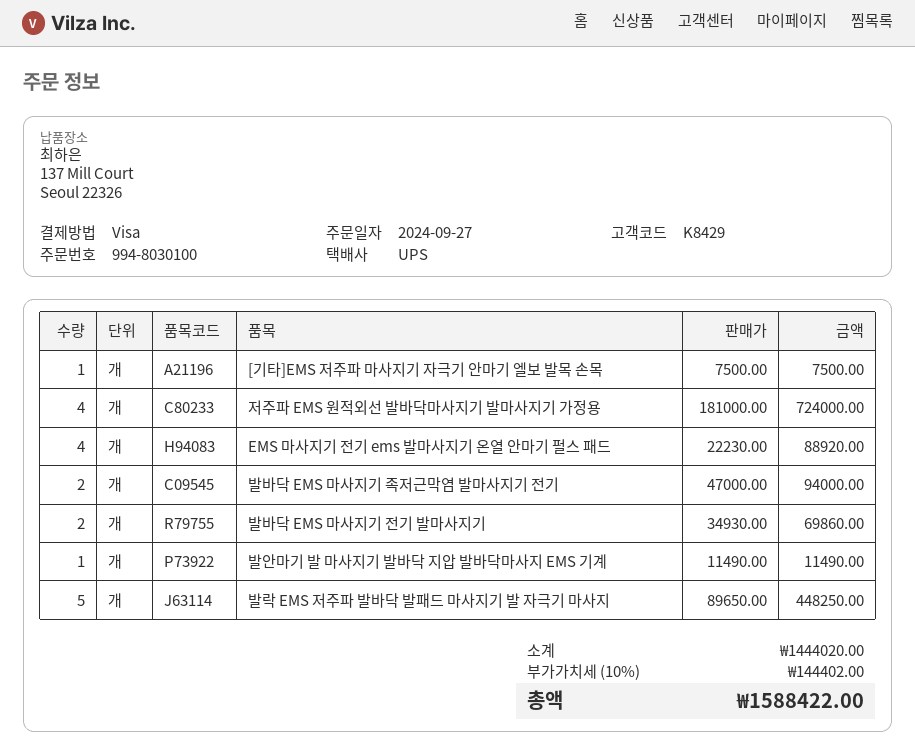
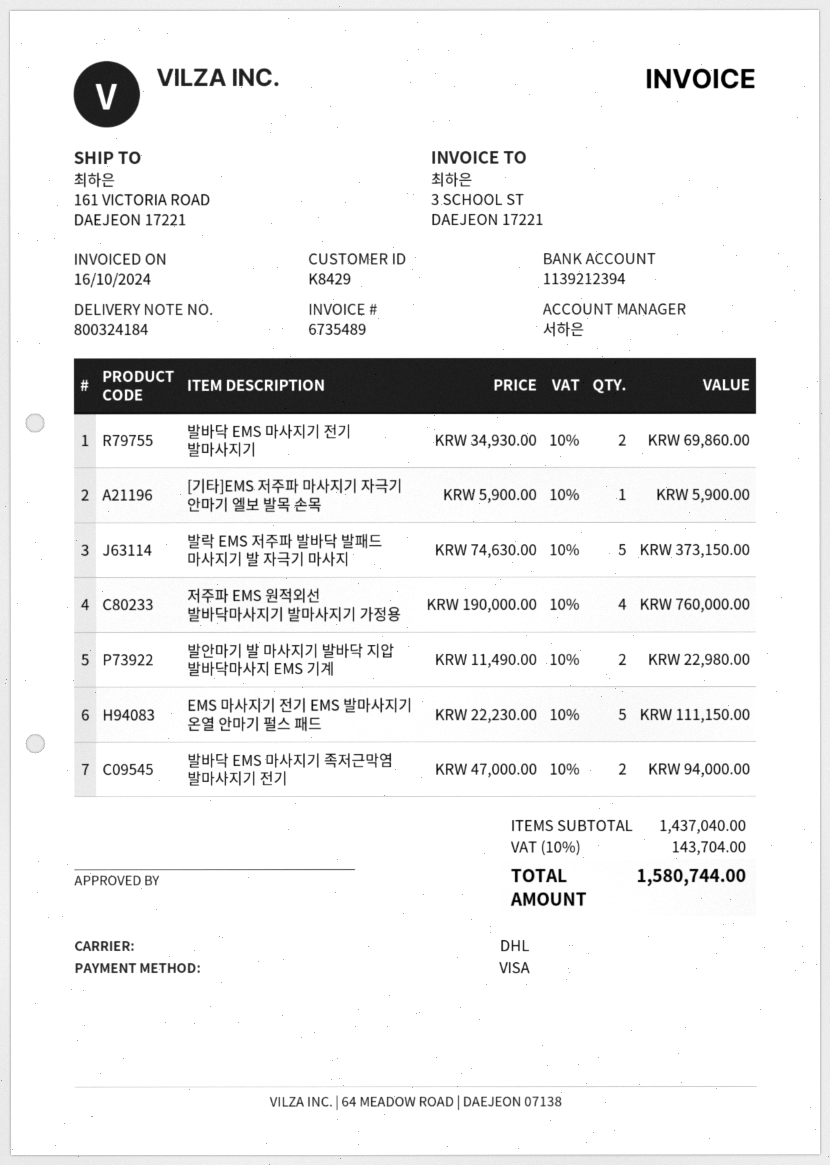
shipping method: UPS -> DHL
ship to: 137 Mill Court, Seoul 22326 -> 161 VICTORIA ROAD, DAEJEON 17221
[기타]EMS 저주파 마사지기 자극기 안마기 엘보 발목 손목: 1 x 7500.00 = 7500.00 -> 1 x 5900.00 = 5900.00
저주파 EMS 원적외선 발바닥마사지기 발마사지기 가정용: 4 x 181000.00 = 724000.00 -> 4 x 190000.00 = 760000.00
EMS 마사지기 전기 ems 발마사지기 온열 안마기 펄스 패드: 4 x 22230.00 = 88920.00 -> 5 x 22230.00 = 111150.00
발안마기 발 마사지기 발바닥 지압 발바닥마사지 EMS 기계: 1 x 11490.00 = 11490.00 -> 2 x 11490.00 = 22980.00
발락 EMS 저주파 발바닥 발패드 마사지기 발 자극기 마사지: 5 x 89650.00 = 448250.00 -> 5 x 74630.00 = 373150.00
subtotal: 1444020.00 -> 1437040.00
tax: 10% = 144402.00 -> 10% = 143704.00
total: 1588422.00 -> 1580744.00

